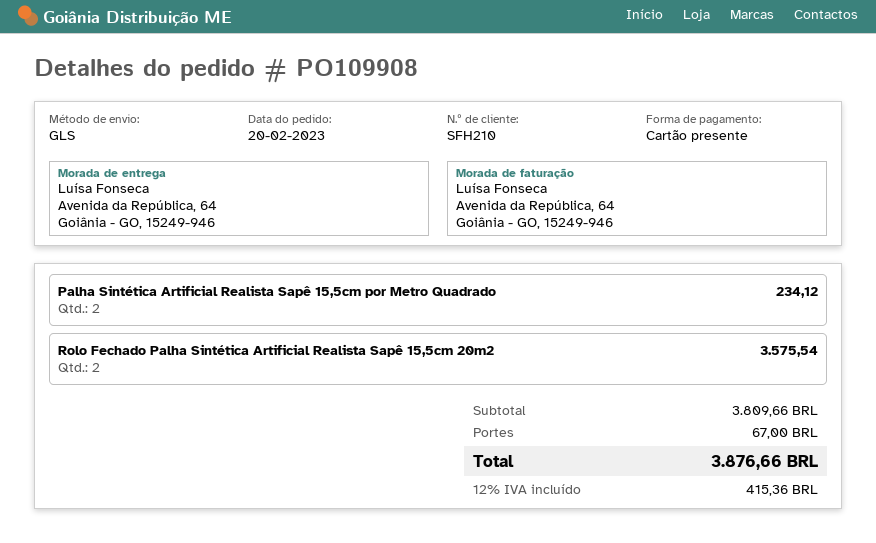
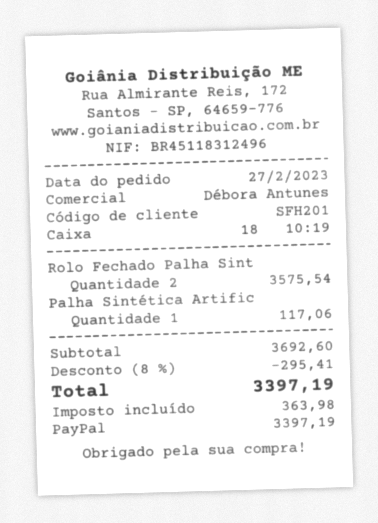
order date: 2023-02-20 -> 2023-02-27
customer number: SFH210 -> SFH201
payment method: gift card -> PayPal
Palha Sintética Artificial Realista Sapê 15,5cm por Metro Quadrado: 2 for 234.12 -> 1 for 117.06
subtotal: 3809.66 -> 3692.60
discount: none -> 8% = 295.41
shipping: 67.00 -> none
tax: 415.36 -> 363.98
total: 3876.66 -> 3397.19

